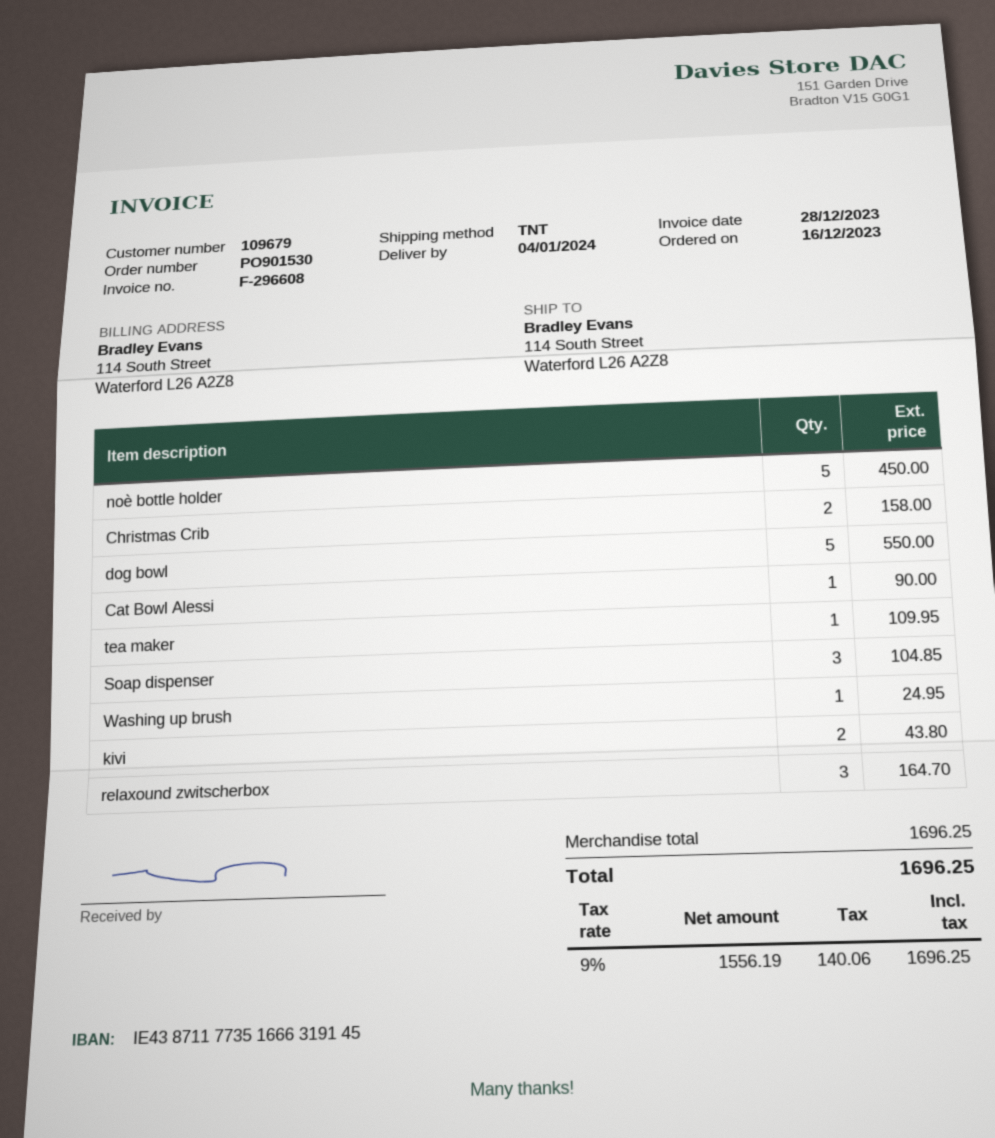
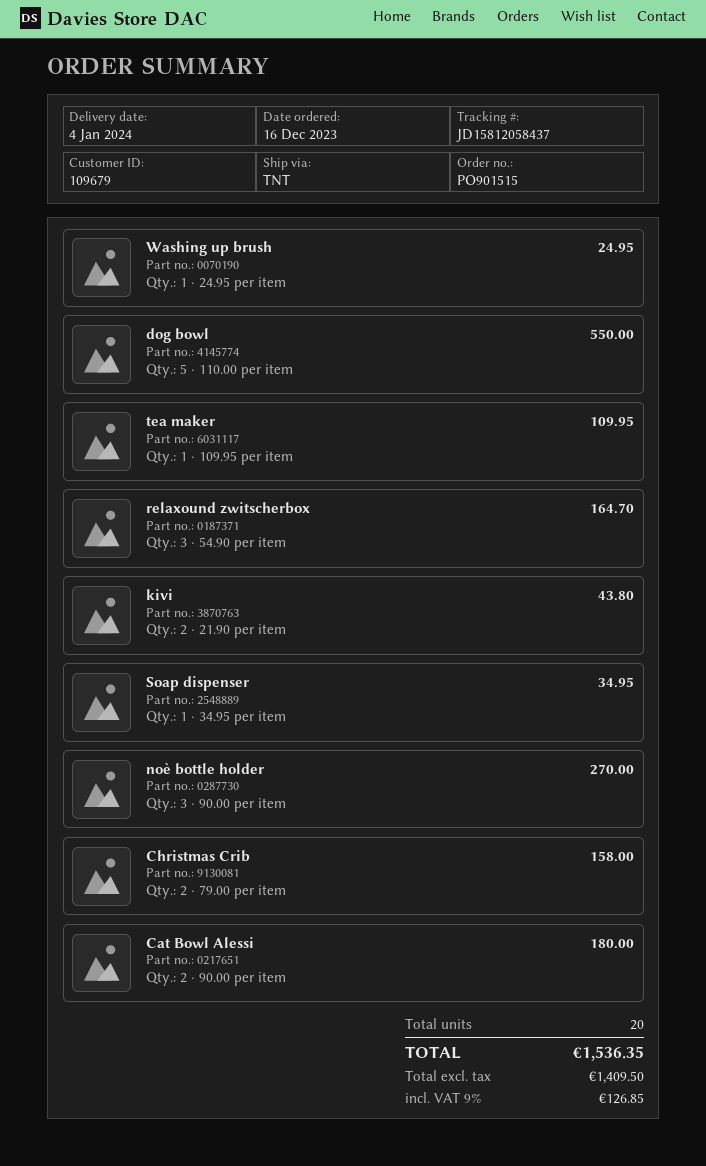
order number: PO901530 -> PO901515
noè bottle holder: 5 for 450.00 -> 3 for 270.00
Cat Bowl Alessi: 1 for 90.00 -> 2 for 180.00
Soap dispenser: 3 for 104.85 -> 1 for 34.95
net: 1556.19 -> 1409.50
tax: 9% = 140.06 -> 9% = 126.85
total: 1696.25 -> 1536.35

